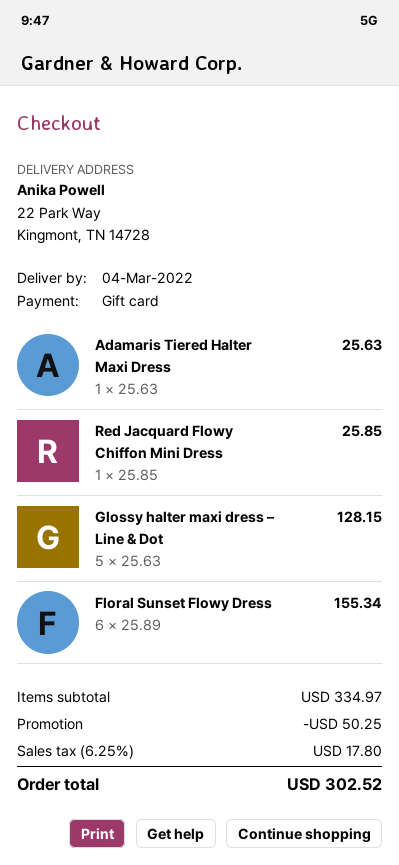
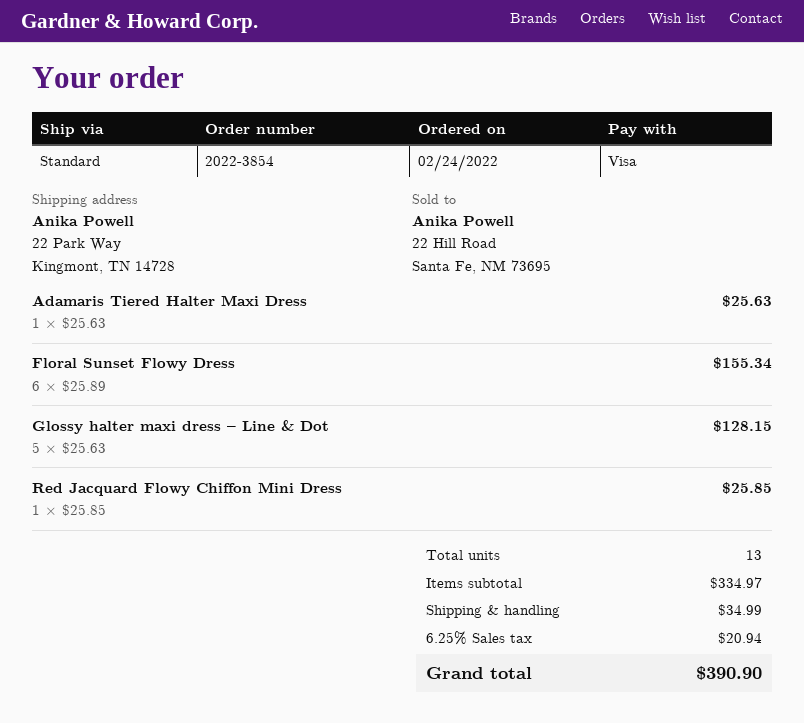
payment method: gift card -> Visa
discount: 50.25 -> none
shipping: none -> 34.99
tax: 6.25% = 17.80 -> 6.25% = 20.94
total: 302.52 -> 390.90

